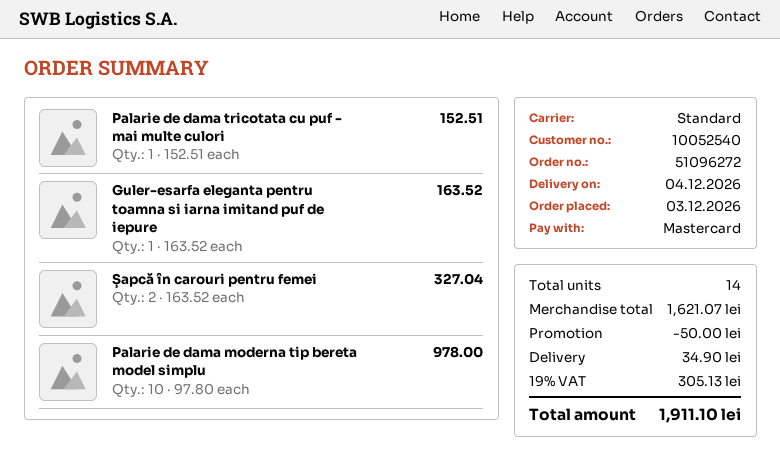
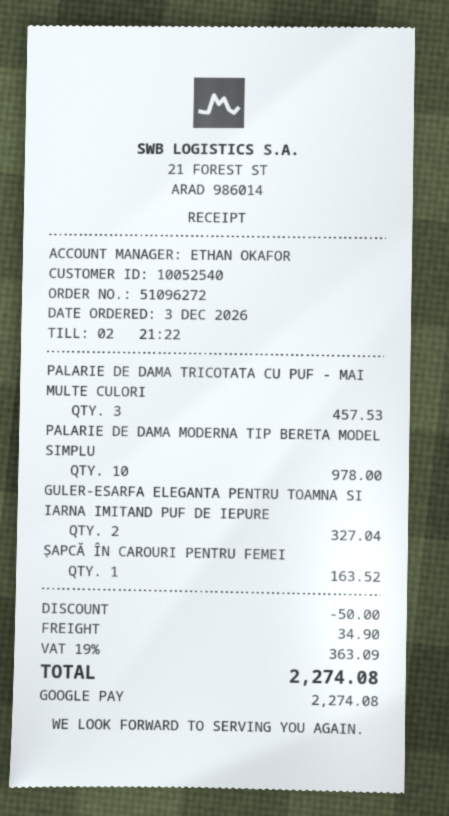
payment method: Mastercard -> Google Pay
Palarie de dama tricotata cu puf - mai multe culori: 1 for 152.51 -> 3 for 457.53
Guler-esarfa eleganta pentru toamna si iarna imitand puf de iepure: 1 for 163.52 -> 2 for 327.04
Șapcă în carouri pentru femei: 2 for 327.04 -> 1 for 163.52
tax: 19% = 305.13 -> 19% = 363.09
total: 1911.10 -> 2274.08

